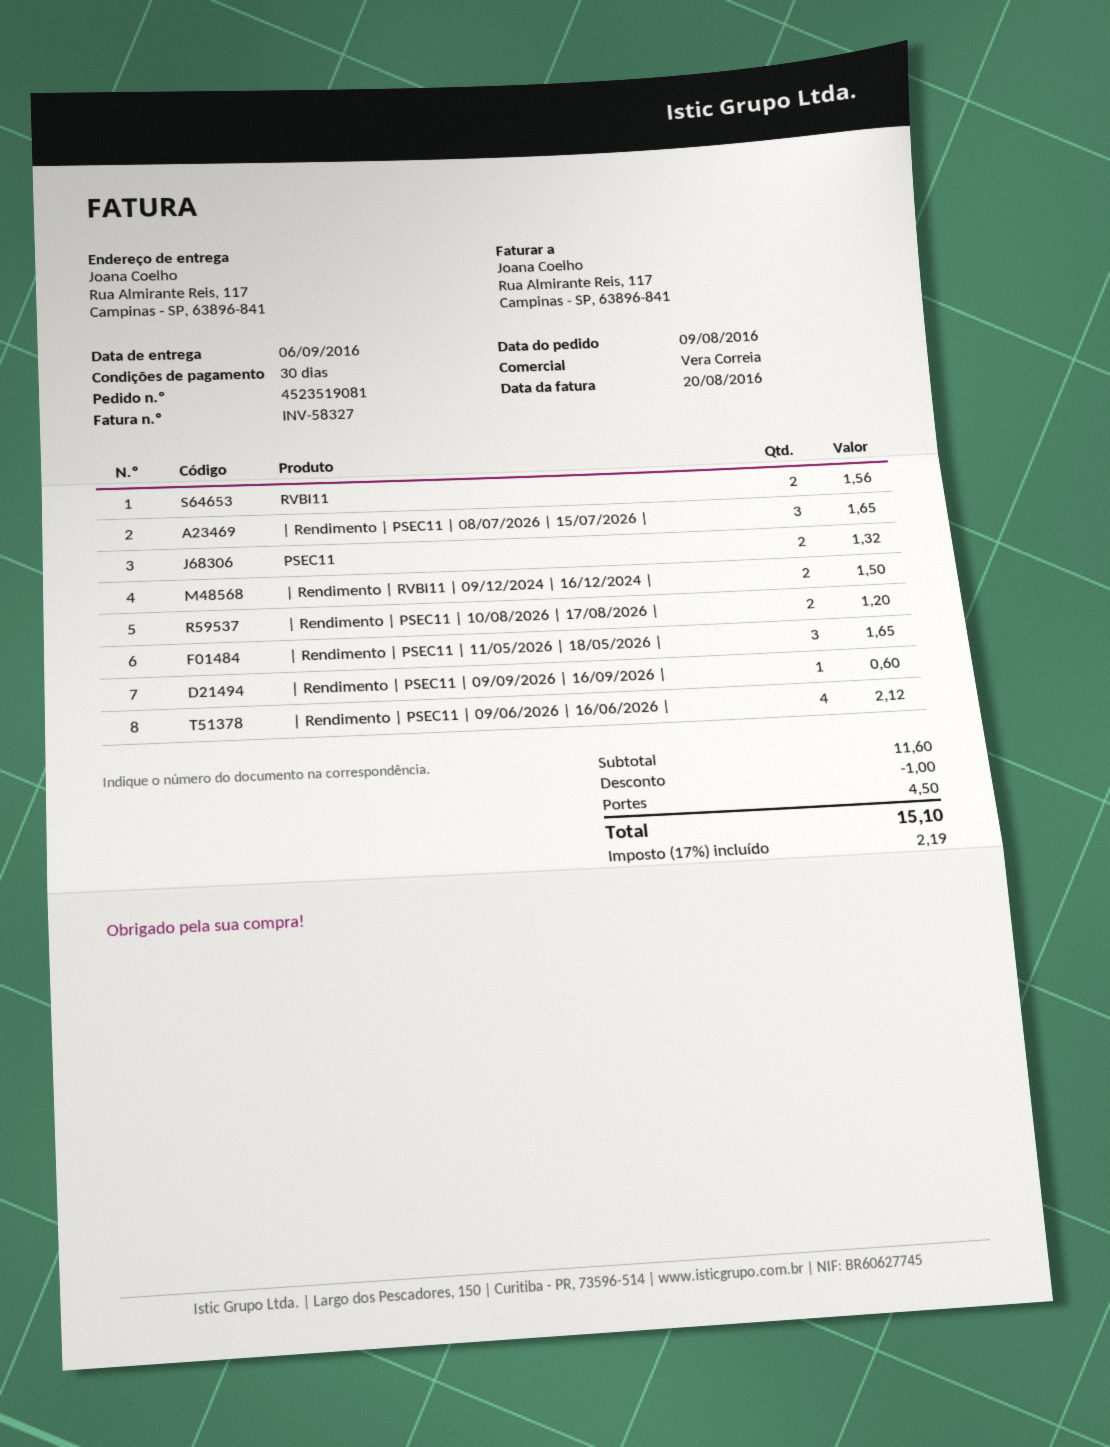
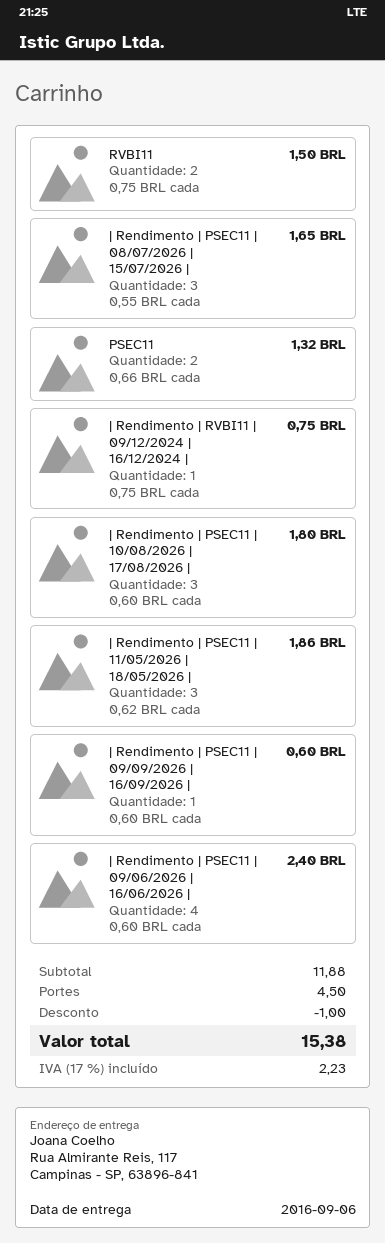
RVBI11: 2 for 1.56 -> 2 for 1.50
| Rendimento | RVBI11 | 09/12/2024 | 16/12/2024 |: 2 for 1.50 -> 1 for 0.75
| Rendimento | PSEC11 | 10/08/2026 | 17/08/2026 |: 2 for 1.20 -> 3 for 1.80
| Rendimento | PSEC11 | 11/05/2026 | 18/05/2026 |: 3 for 1.65 -> 3 for 1.86
| Rendimento | PSEC11 | 09/06/2026 | 16/06/2026 |: 4 for 2.12 -> 4 for 2.40
subtotal: 11.60 -> 11.88
tax: 17% = 2.19 -> 17% = 2.23
total: 15.10 -> 15.38

